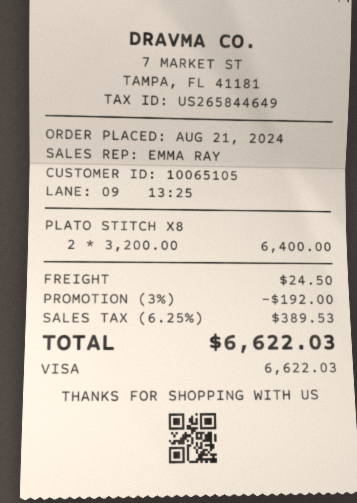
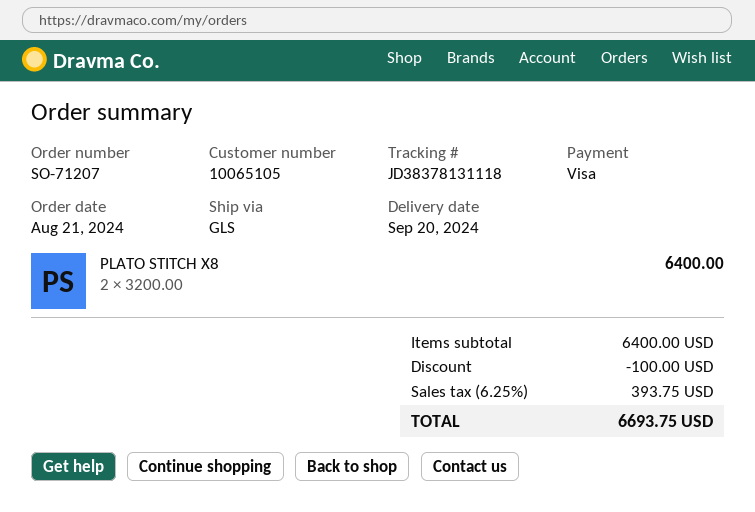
discount: 192.00 -> 100.00
shipping: 24.50 -> none
tax: 6.25% = 389.53 -> 6.25% = 393.75
total: 6622.03 -> 6693.75

